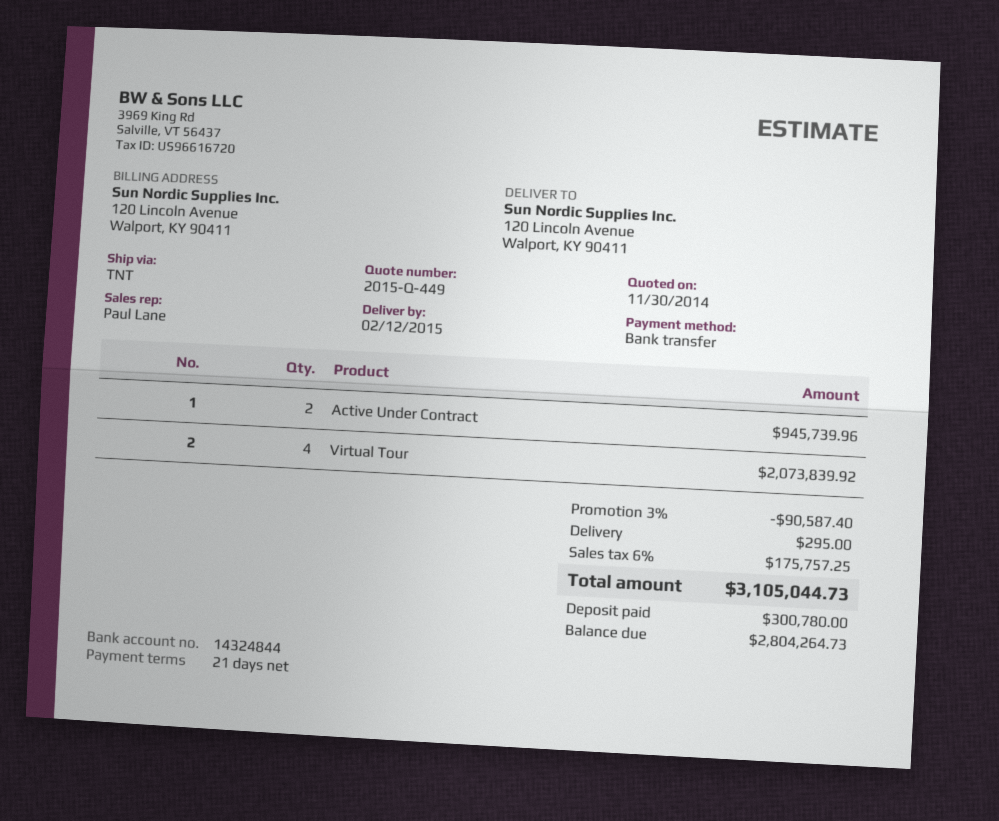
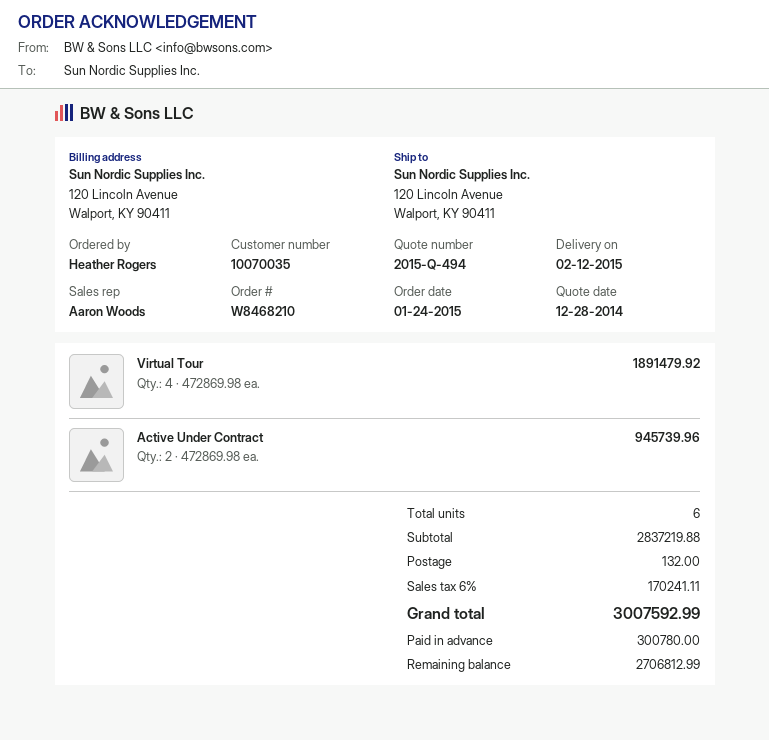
quote number: 2015-Q-449 -> 2015-Q-494
quote date: 2014-11-30 -> 2014-12-28
sales rep: Paul Lane -> Aaron Woods
Virtual Tour: 4 for 2073839.92 -> 4 for 1891479.92
discount: 3% = 90587.40 -> none
shipping: 295.00 -> 132.00
tax: 6% = 175757.25 -> 6% = 170241.11
total: 3105044.73 -> 3007592.99
balance: 2804264.73 -> 2706812.99

